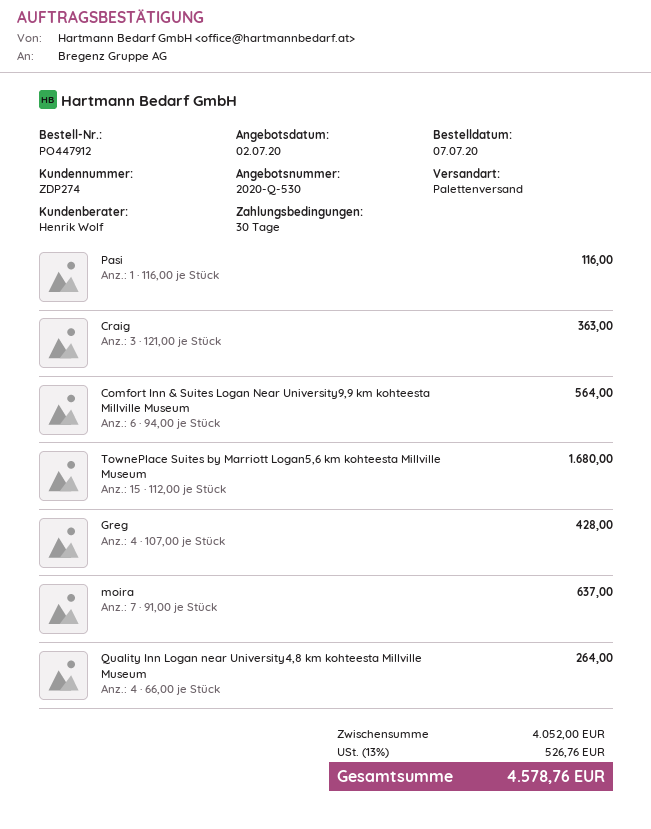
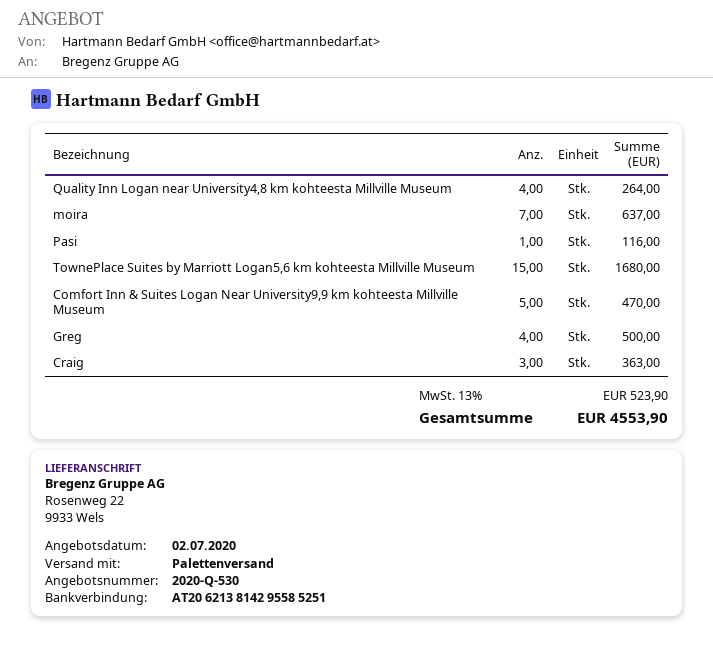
Comfort Inn & Suites Logan Near University9,9 km kohteesta Millville Museum: 6 for 564.00 -> 5 for 470.00
Greg: 4 for 428.00 -> 4 for 500.00
tax: 13% = 526.76 -> 13% = 523.90
total: 4578.76 -> 4553.90

